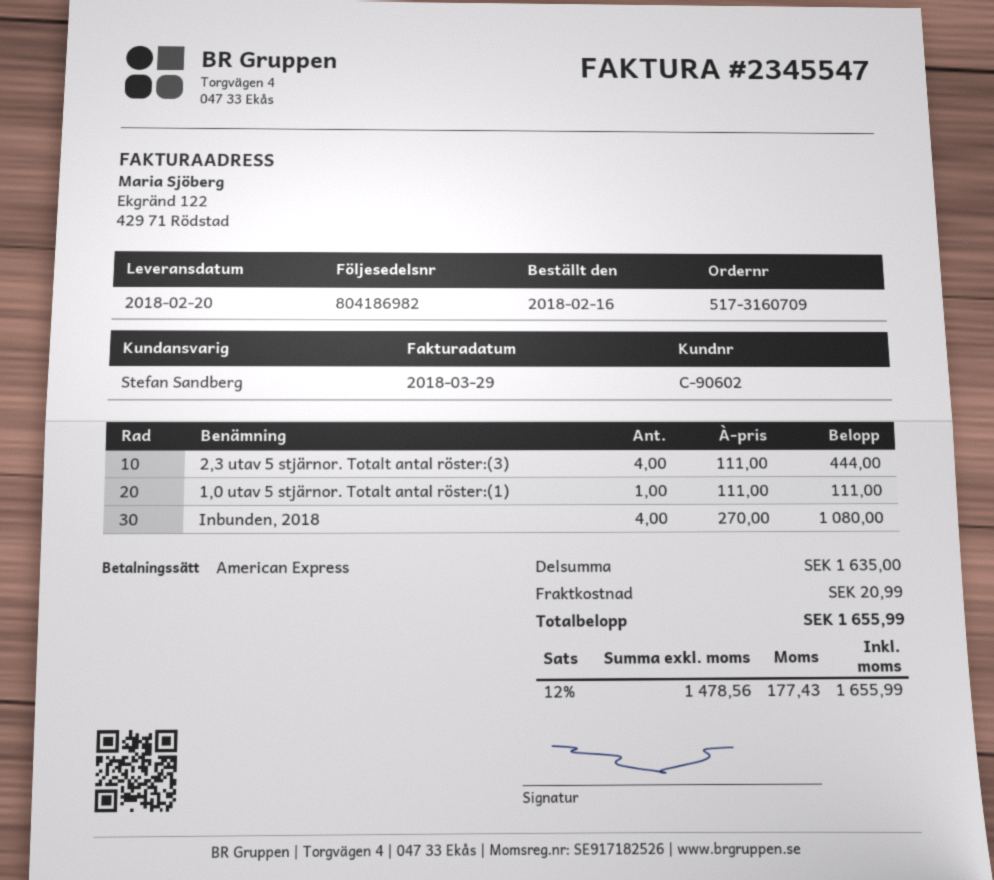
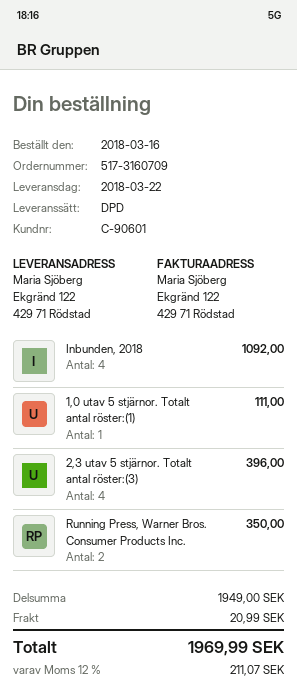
order date: 2018-02-16 -> 2018-03-16
delivery date: 2018-02-20 -> 2018-03-22
customer number: C-90602 -> C-90601
2,3 utav 5 stjärnor. Totalt antal röster:(3): 4 for 444.00 -> 4 for 396.00
Inbunden, 2018: 4 for 1080.00 -> 4 for 1092.00
Running Press, Warner Bros. Consumer Products Inc.: none -> 2 for 350.00
subtotal: 1635.00 -> 1949.00
tax: 12% = 177.43 -> 12% = 211.07
total: 1655.99 -> 1969.99

